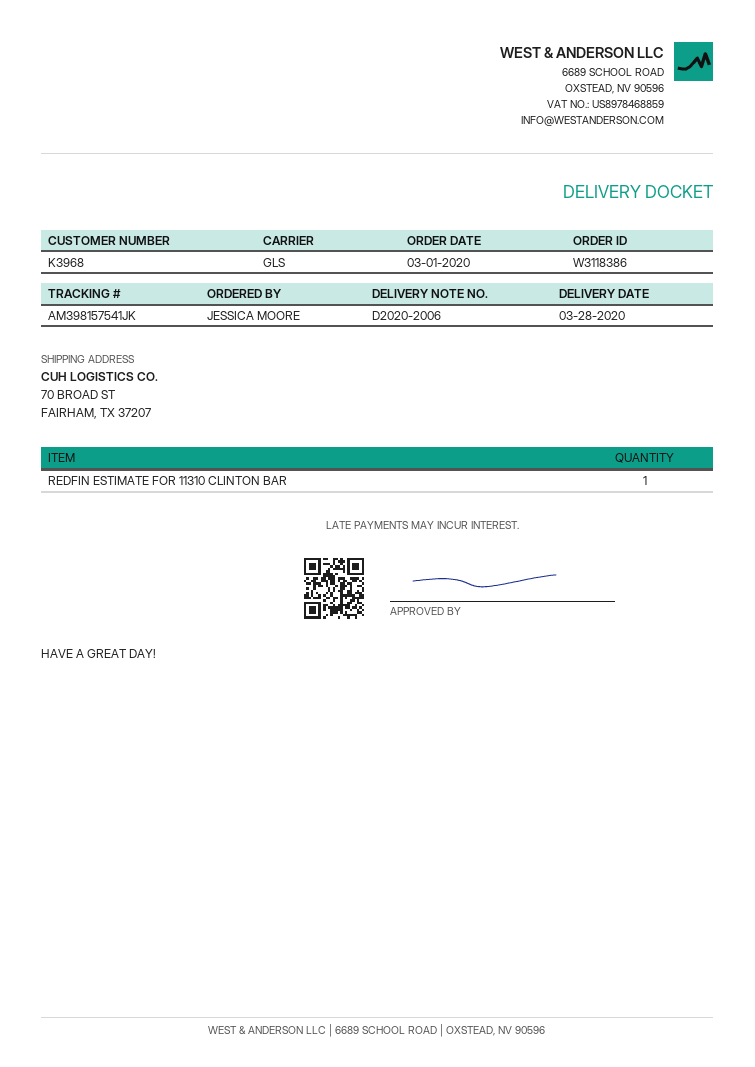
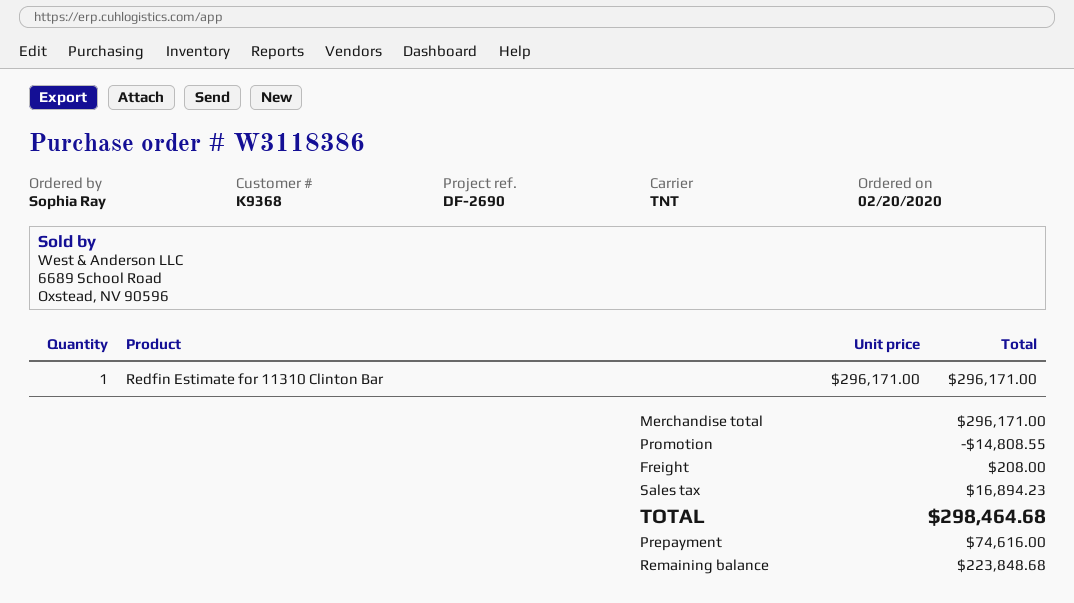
order date: 2020-03-01 -> 2020-02-20
customer number: K3968 -> K9368
ordered by: JESSICA MOORE -> Sophia Ray
shipping method: GLS -> TNT

